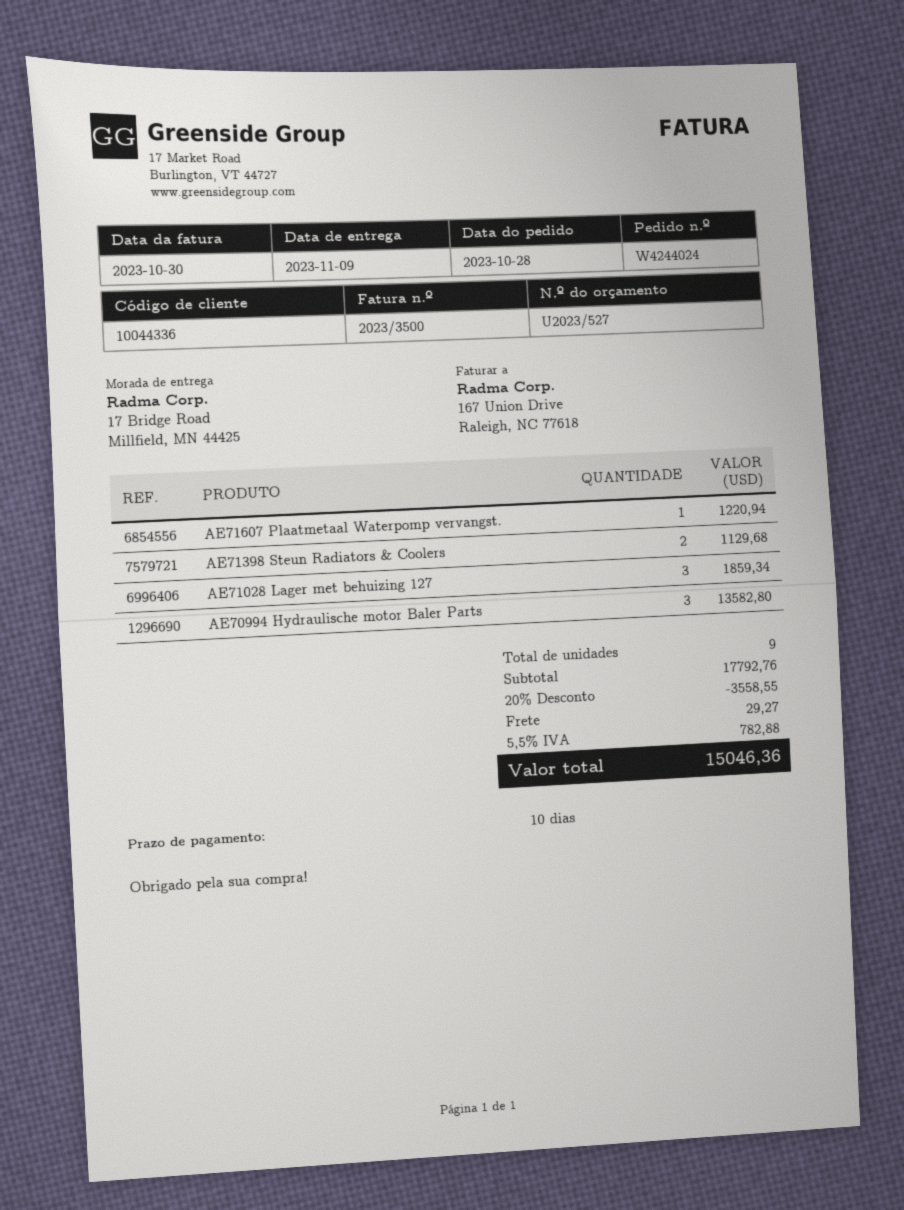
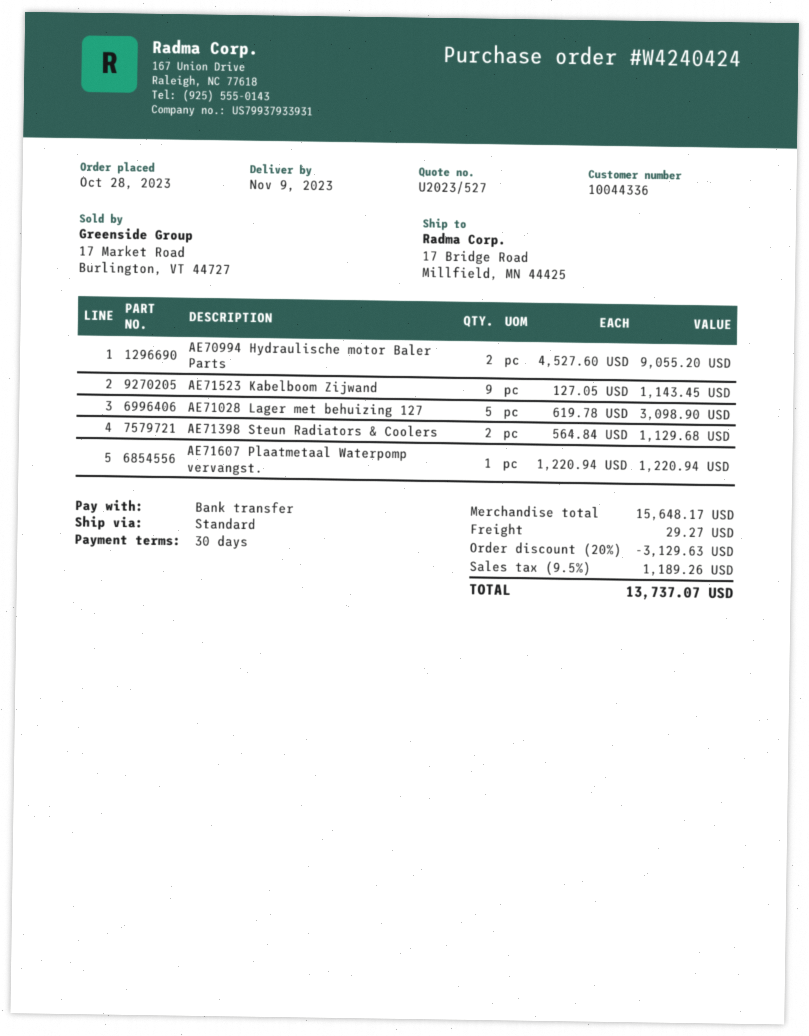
order number: W4244024 -> W4240424
payment terms: 10 days -> 30 days
AE71028 Lager met behuizing 127: 3 for 1859.34 -> 5 for 3098.90
AE70994 Hydraulische motor Baler Parts: 3 for 13582.80 -> 2 for 9055.20
AE71523 Kabelboom Zijwand: none -> 9 for 1143.45
subtotal: 17792.76 -> 15648.17
discount: 20% = 3558.55 -> 20% = 3129.63
tax: 5.5% = 782.88 -> 9.5% = 1189.26
total: 15046.36 -> 13737.07

